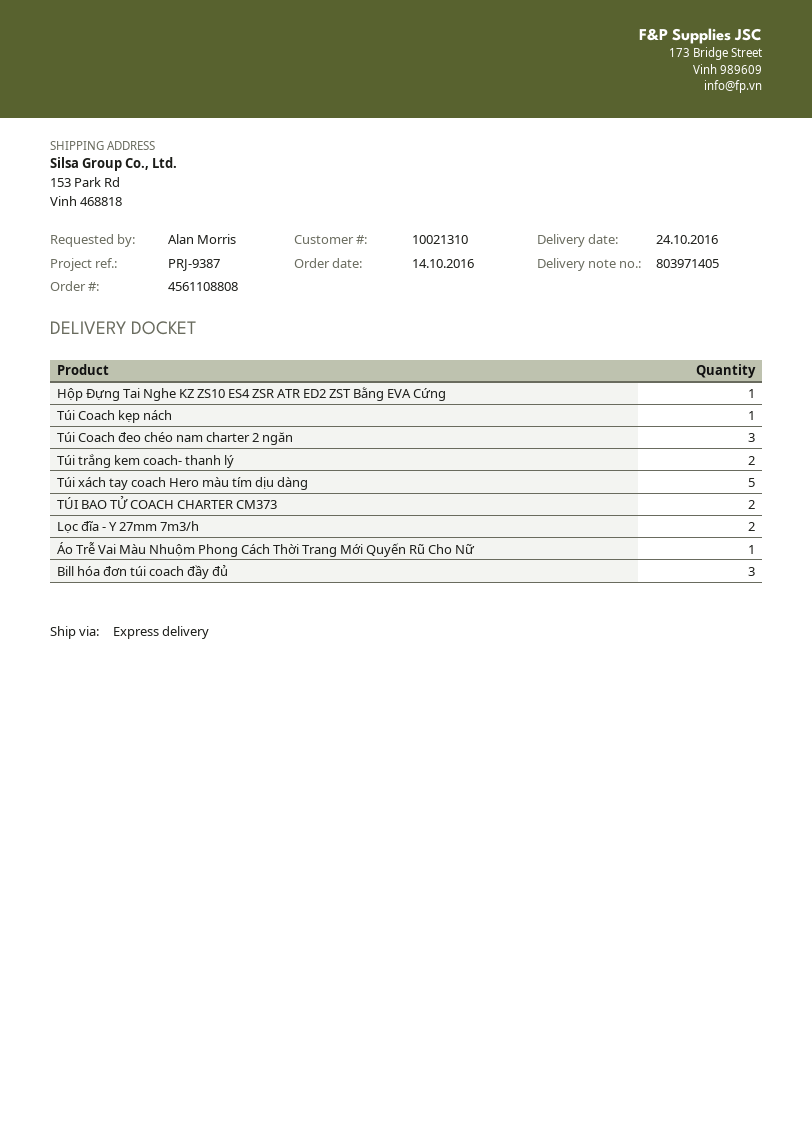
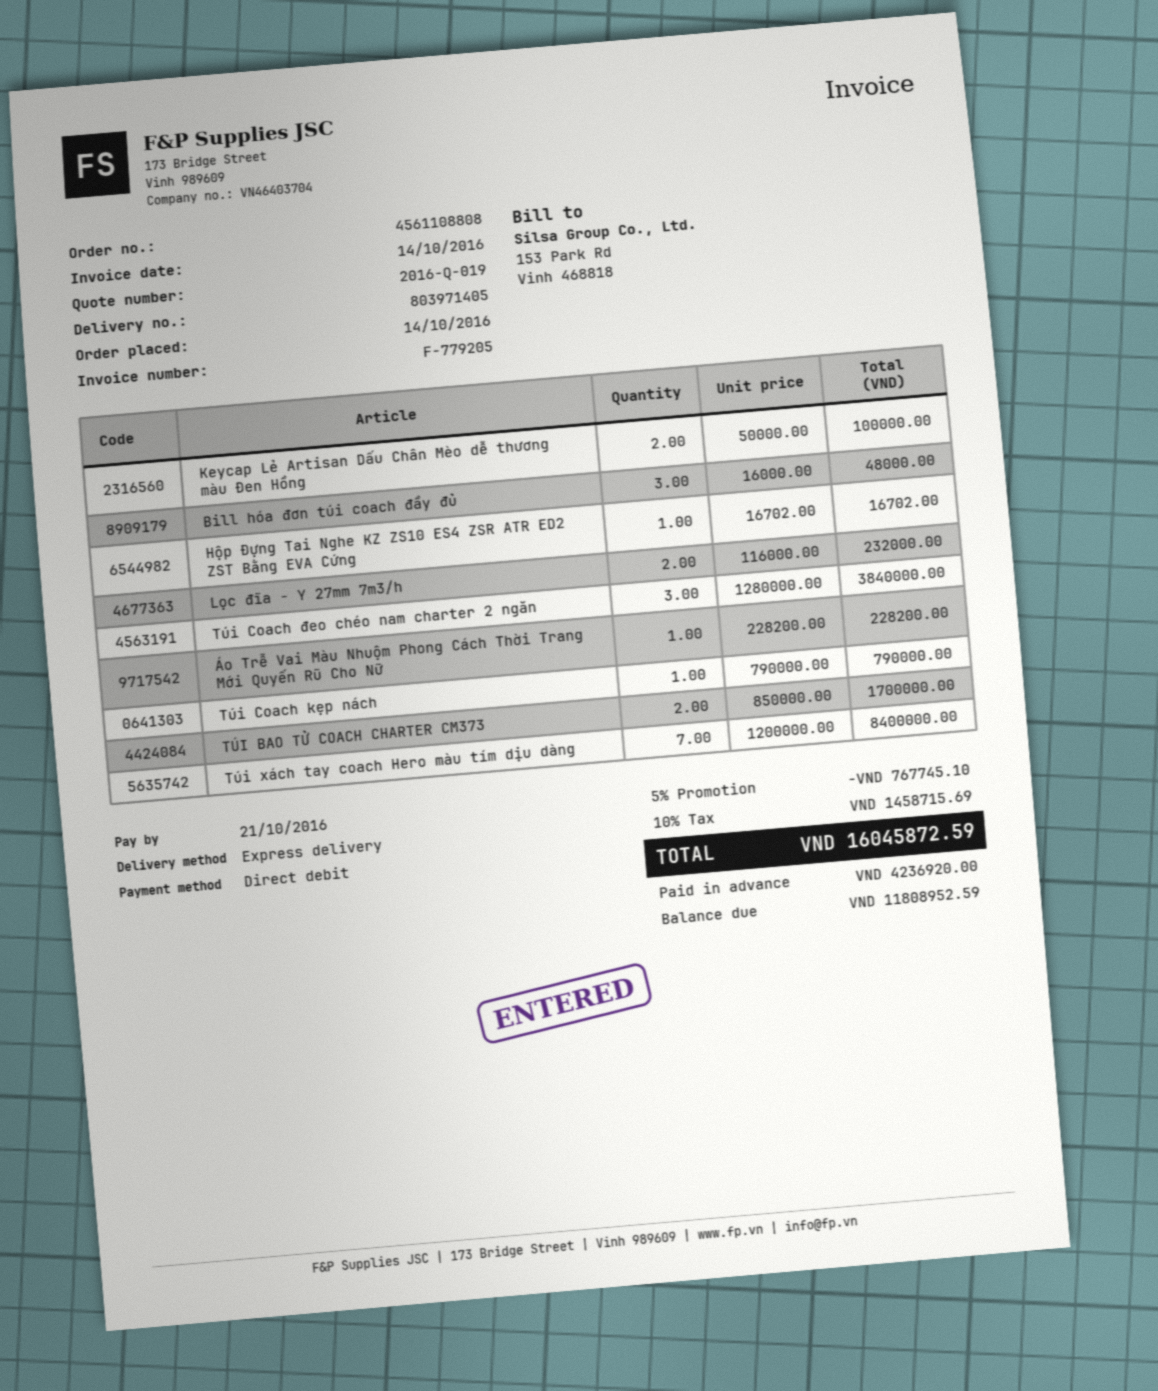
Túi trắng kem coach- thanh lý: 2 -> none
Túi xách tay coach Hero màu tím dịu dàng: 5 -> 7
Keycap Lẻ Artisan Dấu Chân Mèo dễ thương màu Đen Hồng: none -> 2

